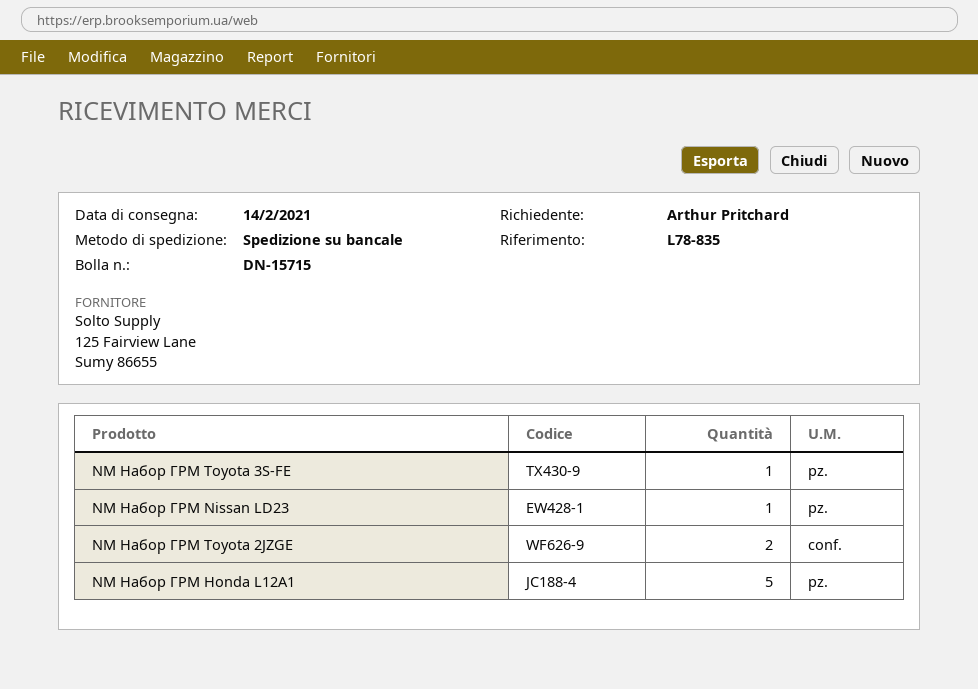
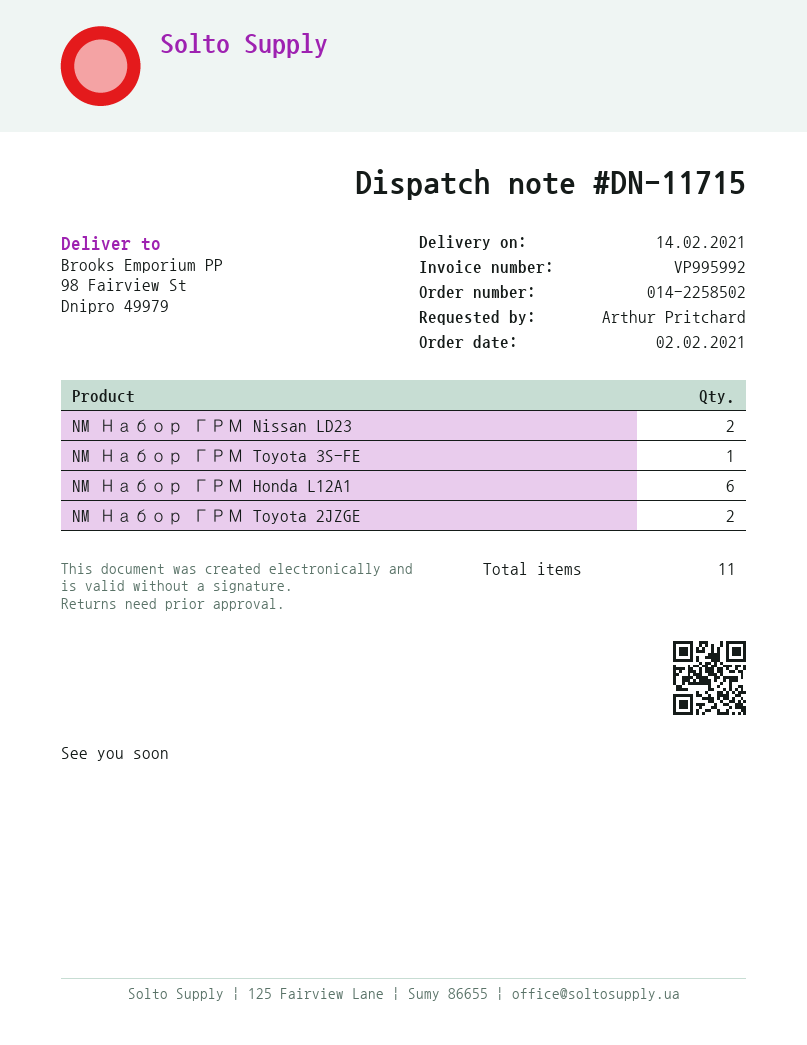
delivery note number: DN-15715 -> DN-11715
NM Набор ГРМ Nissan LD23: 1 -> 2
NM Набор ГРМ Honda L12A1: 5 -> 6

